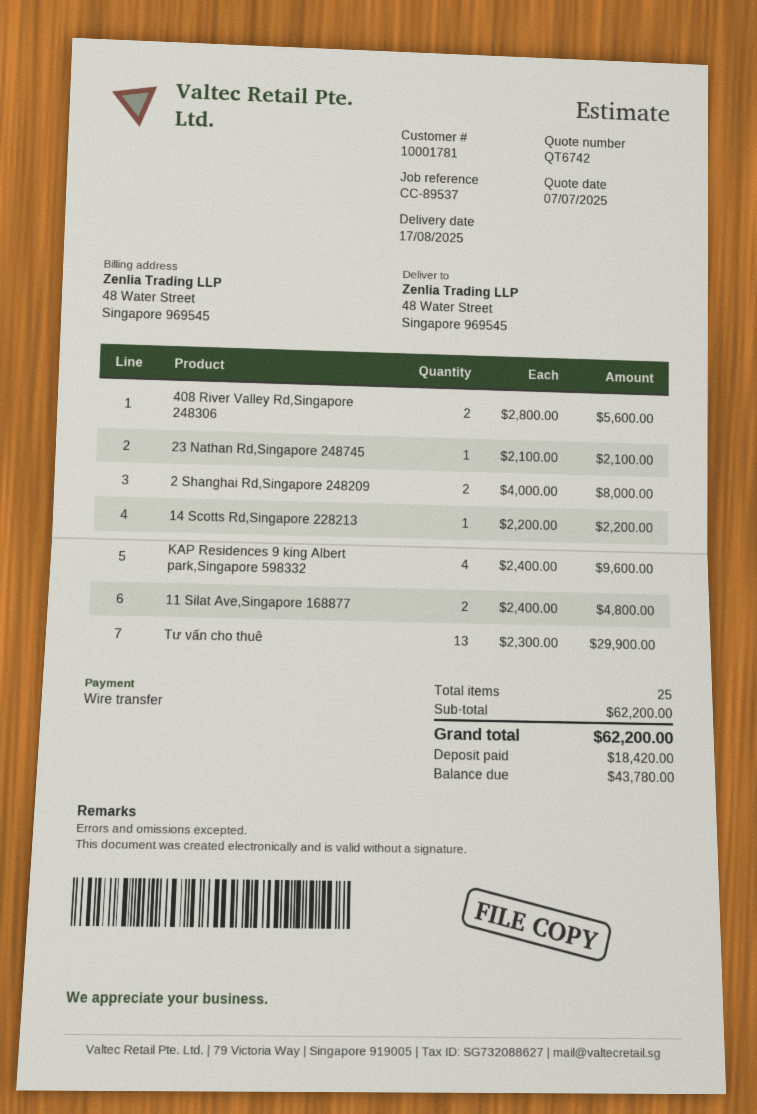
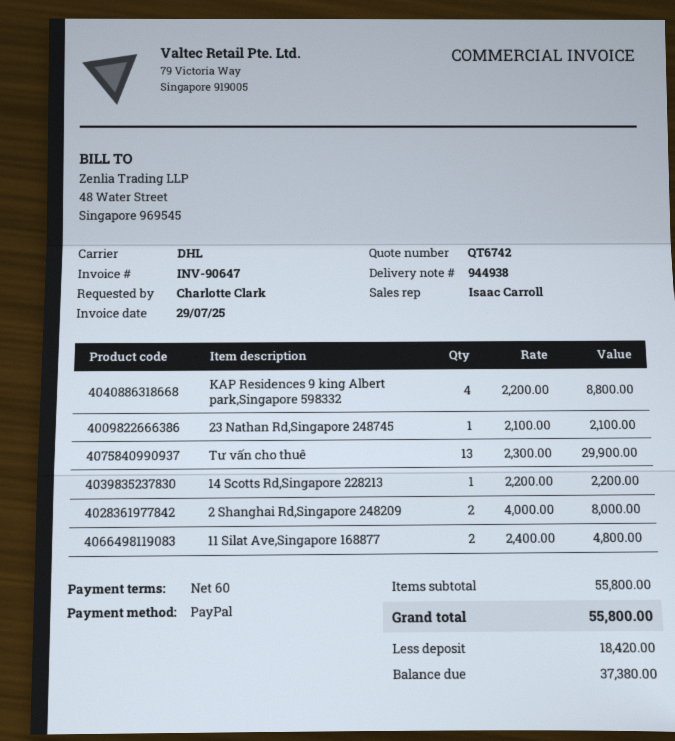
payment method: bank transfer -> PayPal
408 River Valley Rd,Singapore 248306: 2 x 2800.00 = 5600.00 -> none
KAP Residences 9 king Albert park,Singapore 598332: 4 x 2400.00 = 9600.00 -> 4 x 2200.00 = 8800.00
subtotal: 62200.00 -> 55800.00
total: 62200.00 -> 55800.00
balance: 43780.00 -> 37380.00

